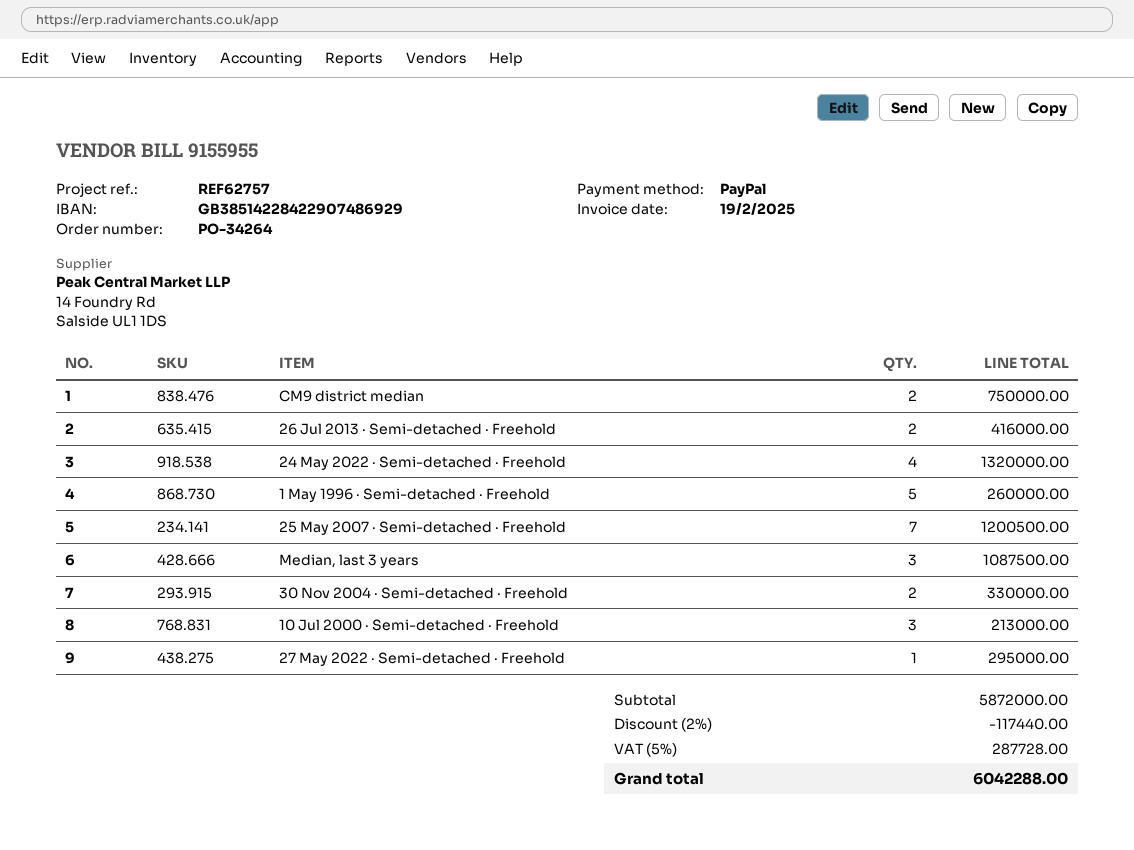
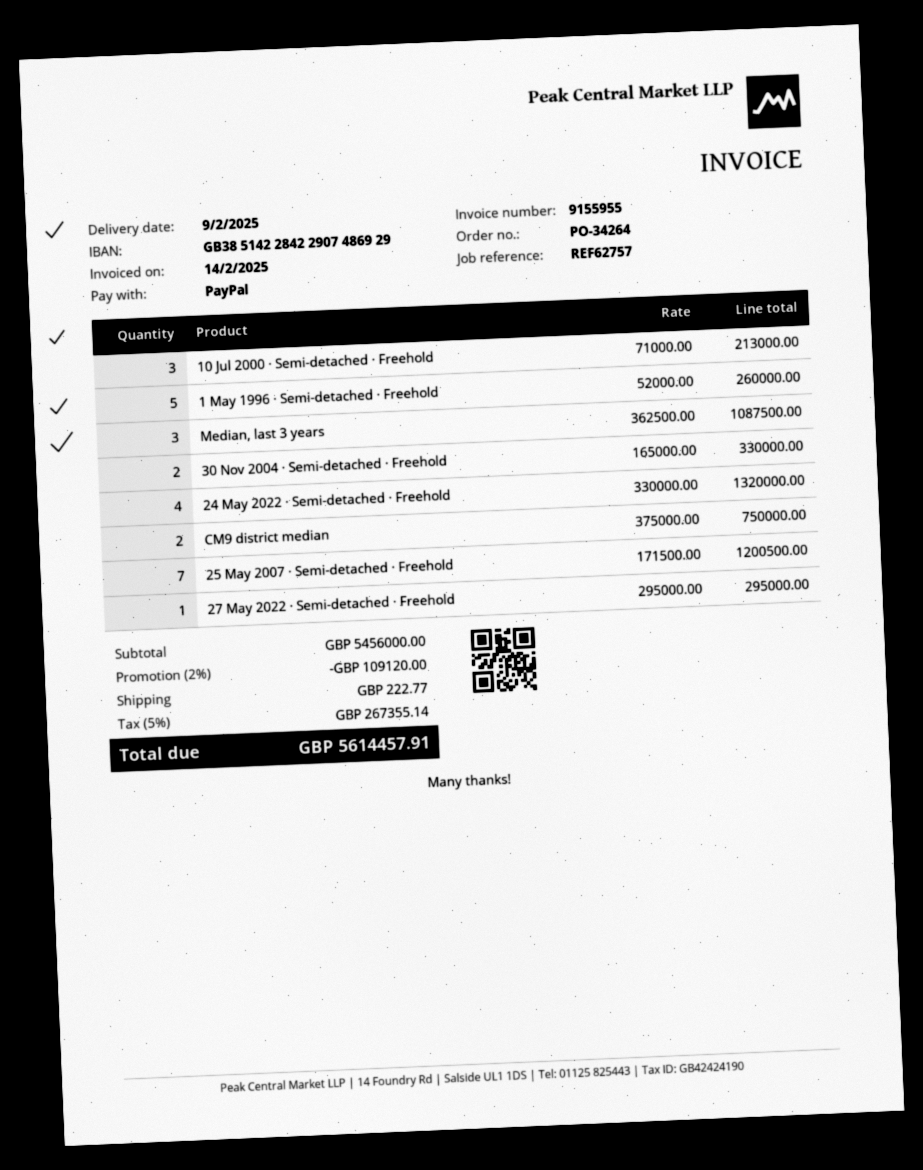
invoice date: 2025-02-19 -> 2025-02-14
26 Jul 2013 · Semi-detached · Freehold: 2 for 416000.00 -> none
subtotal: 5872000.00 -> 5456000.00
discount: 2% = 117440.00 -> 2% = 109120.00
shipping: none -> 222.77
tax: 5% = 287728.00 -> 5% = 267355.14
total: 6042288.00 -> 5614457.91

